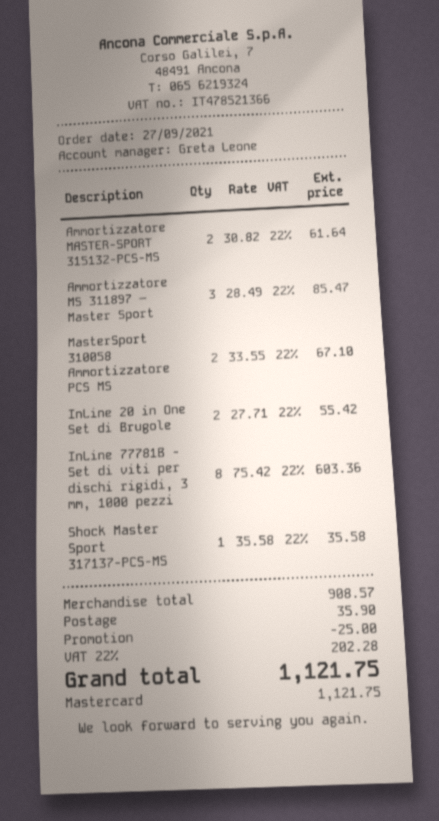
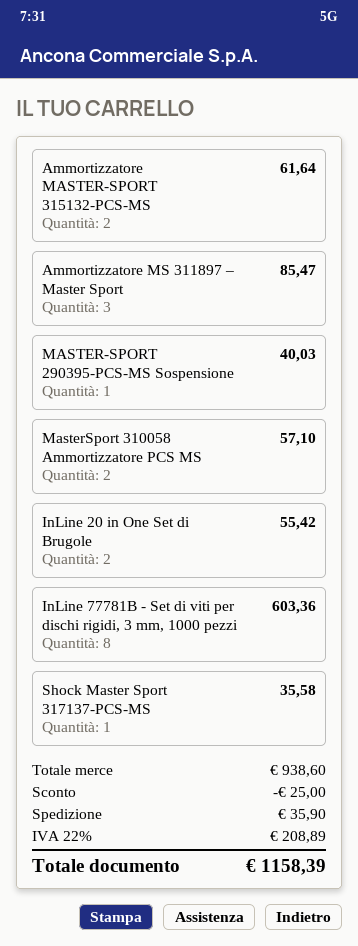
MasterSport 310058 Ammortizzatore PCS MS: 2 for 67.10 -> 2 for 57.10
MASTER-SPORT 290395-PCS-MS Sospensione: none -> 1 for 40.03
subtotal: 908.57 -> 938.60
tax: 22% = 202.28 -> 22% = 208.89
total: 1121.75 -> 1158.39

